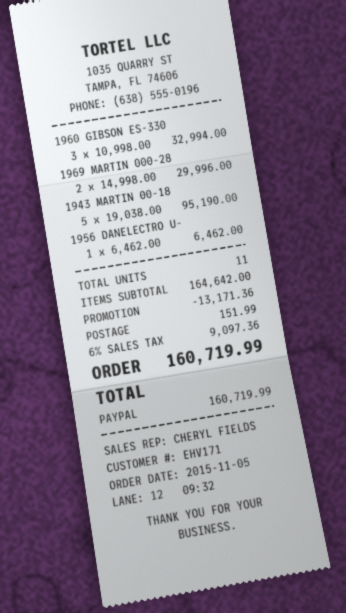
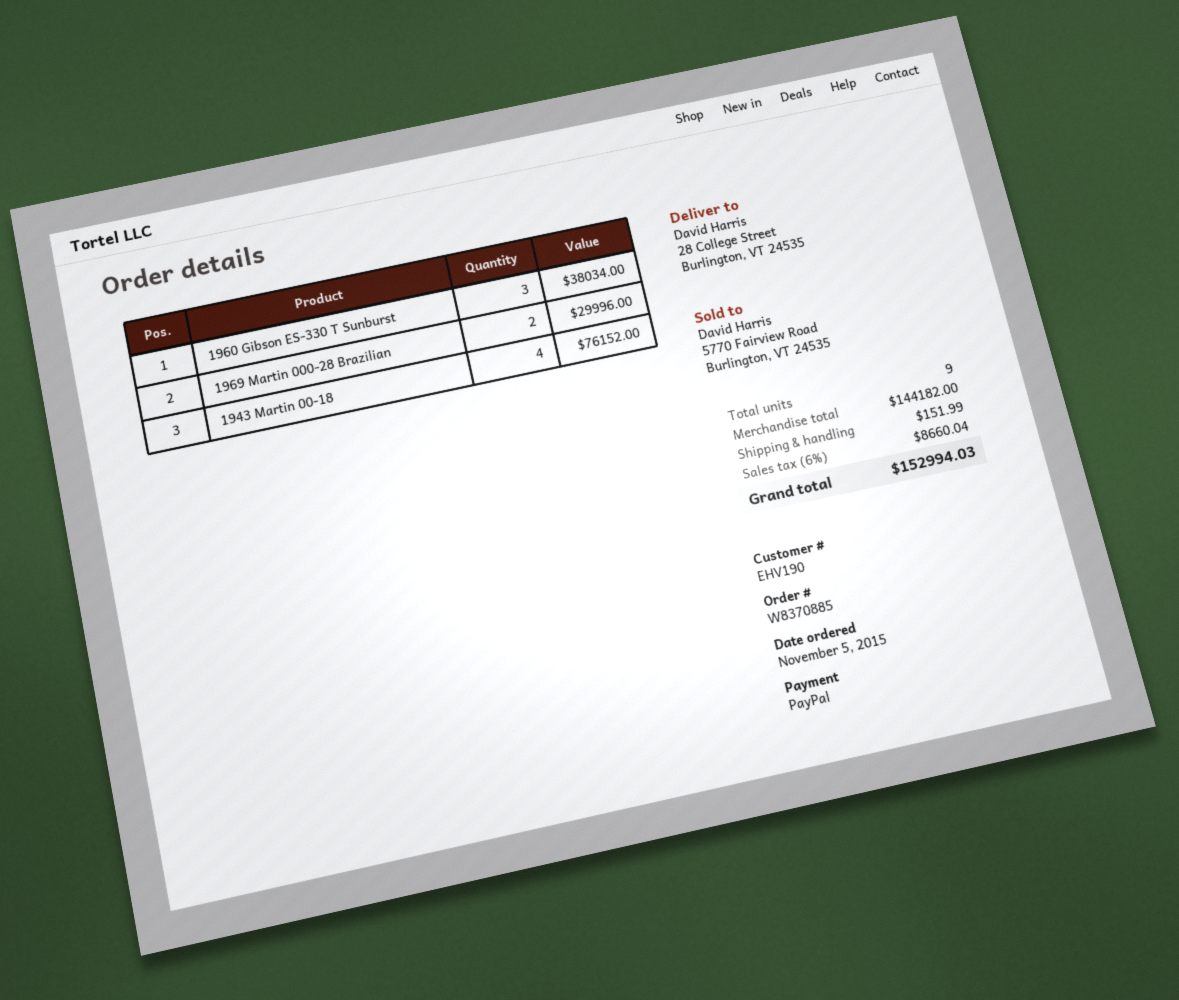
customer number: EHV171 -> EHV190
1960 GIBSON ES-330: 3 for 32994.00 -> 3 for 38034.00
1943 MARTIN 00-18: 5 for 95190.00 -> 4 for 76152.00
1956 DANELECTRO U-: 1 for 6462.00 -> none
total quantity: 11 -> 9
subtotal: 164642.00 -> 144182.00
discount: 13171.36 -> none
tax: 6% = 9097.36 -> 6% = 8660.04
total: 160719.99 -> 152994.03

